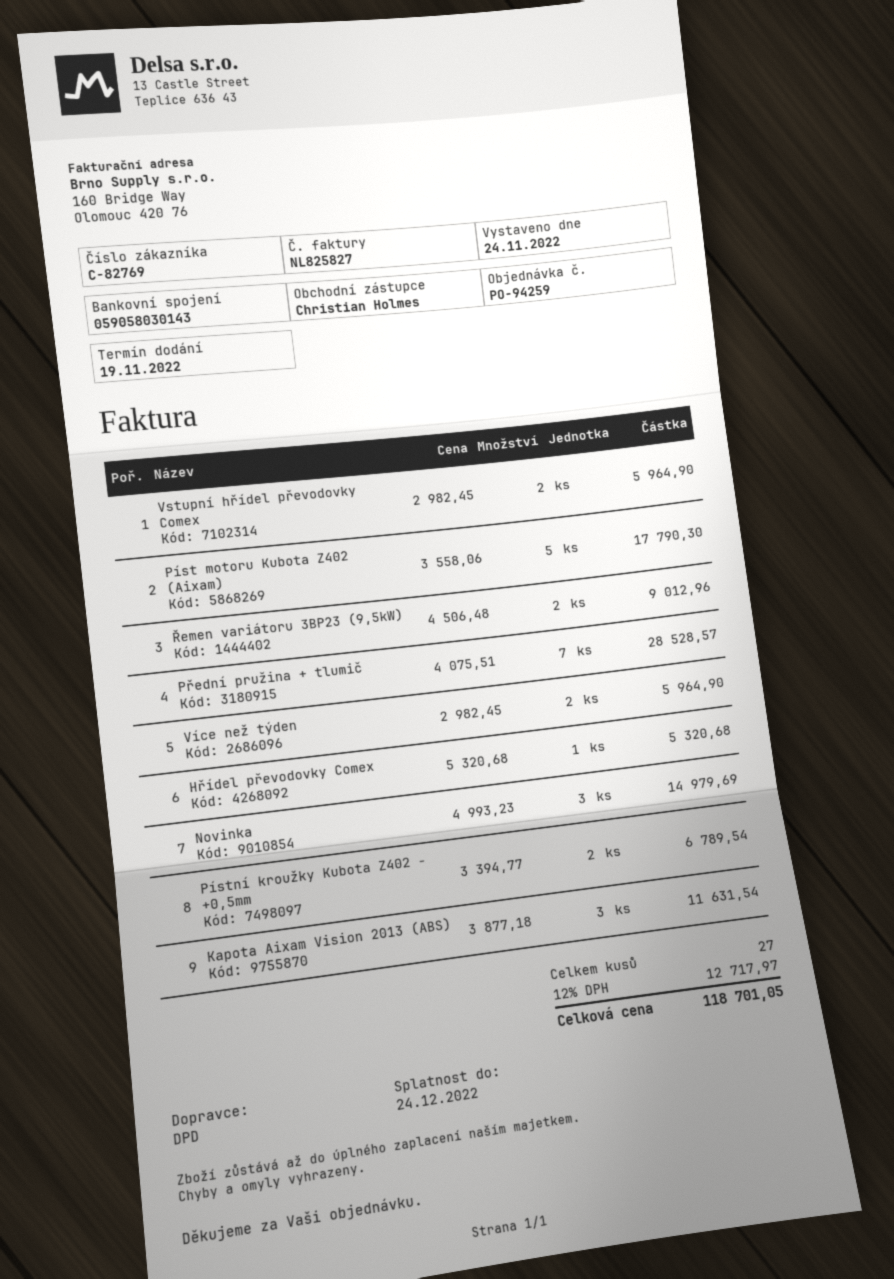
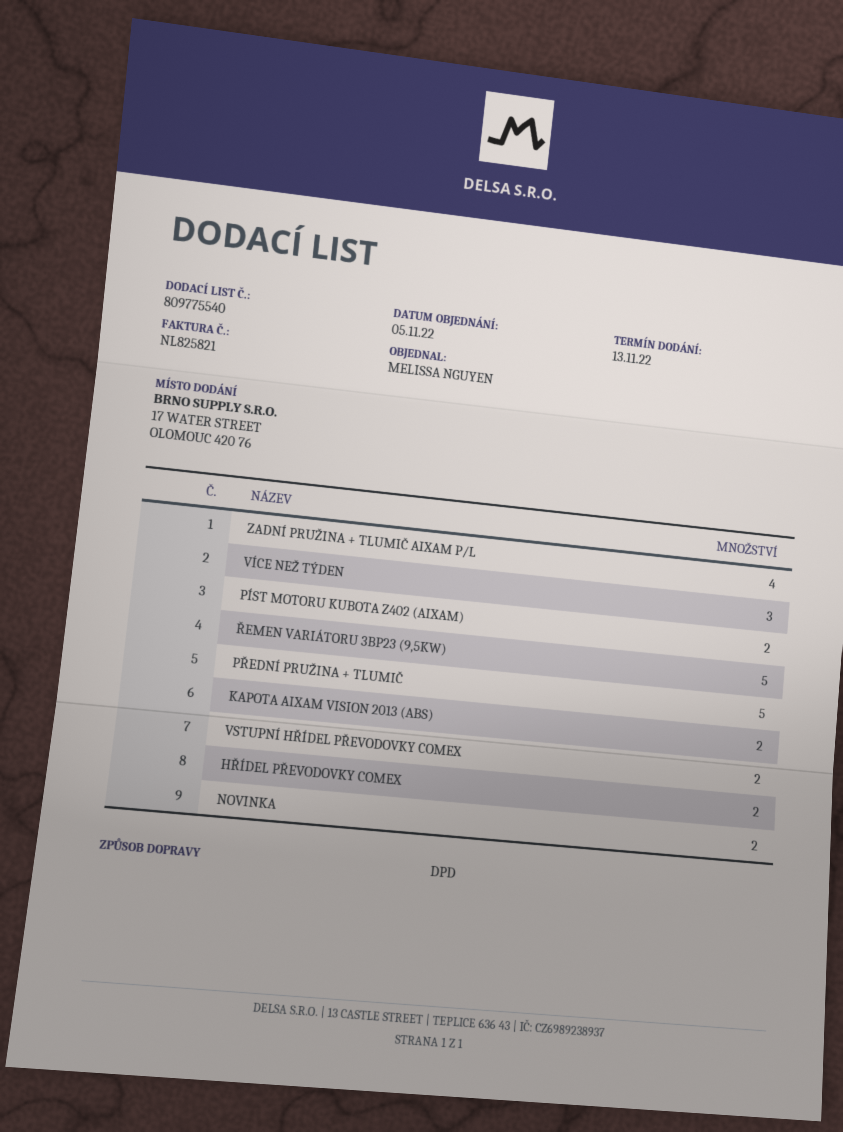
delivery date: 2022-11-19 -> 2022-11-13
invoice number: NL825827 -> NL825821
Píst motoru Kubota Z402 (Aixam): 5 -> 2
Řemen variátoru 3BP23 (9,5kW): 2 -> 5
Přední pružina + tlumič: 7 -> 5
Více než týden: 2 -> 3
Hřídel převodovky Comex: 1 -> 2
Novinka: 3 -> 2
Pístní kroužky Kubota Z402 - +0,5mm: 2 -> none
Kapota Aixam Vision 2013 (ABS): 3 -> 2
ZADNÍ PRUŽINA + TLUMIČ AIXAM P/L: none -> 4

